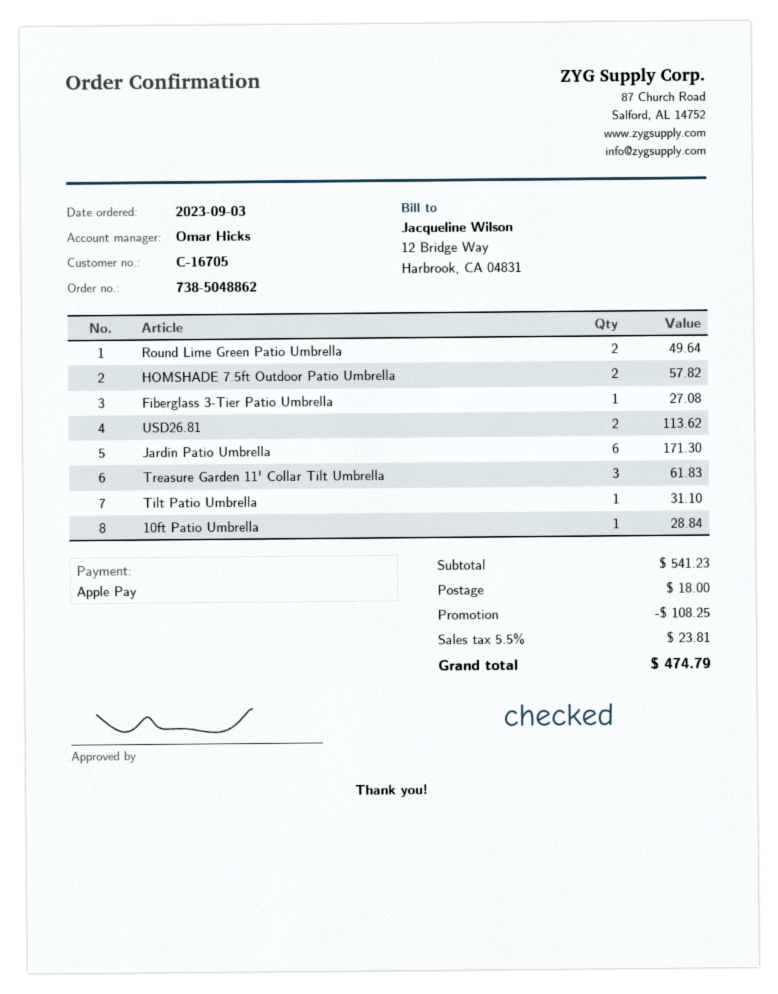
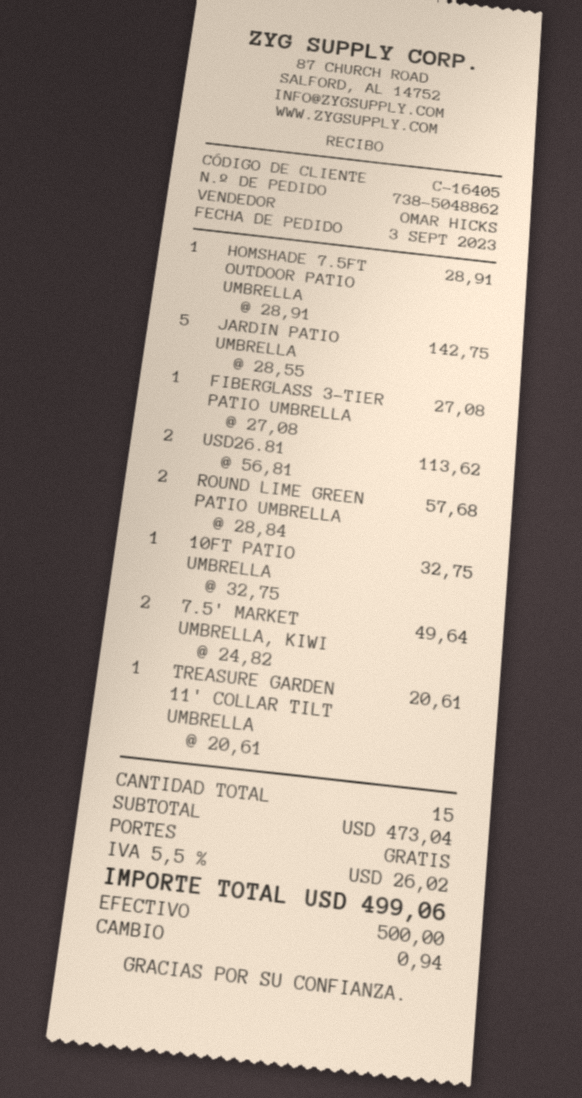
customer number: C-16705 -> C-16405
payment method: Apple Pay -> cash
Round Lime Green Patio Umbrella: 2 for 49.64 -> 2 for 57.68
HOMSHADE 7.5ft Outdoor Patio Umbrella: 2 for 57.82 -> 1 for 28.91
Jardin Patio Umbrella: 6 for 171.30 -> 5 for 142.75
Treasure Garden 11' Collar Tilt Umbrella: 3 for 61.83 -> 1 for 20.61
Tilt Patio Umbrella: 1 for 31.10 -> none
10ft Patio Umbrella: 1 for 28.84 -> 1 for 32.75
7.5' MARKET UMBRELLA, KIWI: none -> 2 for 49.64
subtotal: 541.23 -> 473.04
discount: 108.25 -> none
shipping: 18.00 -> 0.00
tax: 5.5% = 23.81 -> 5.5% = 26.02
total: 474.79 -> 499.06

